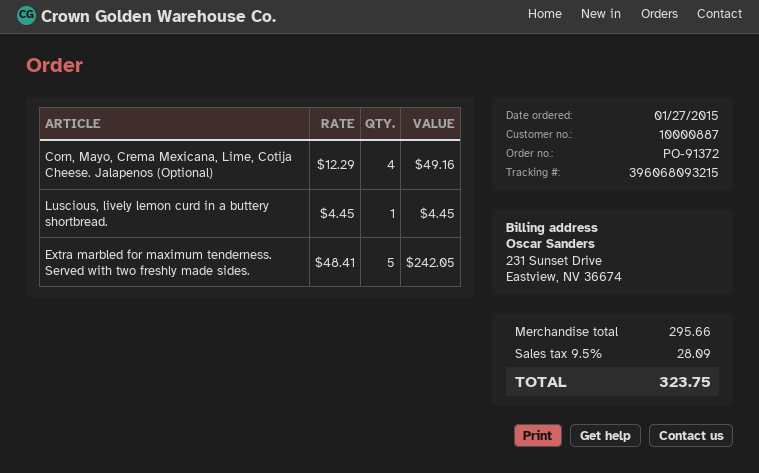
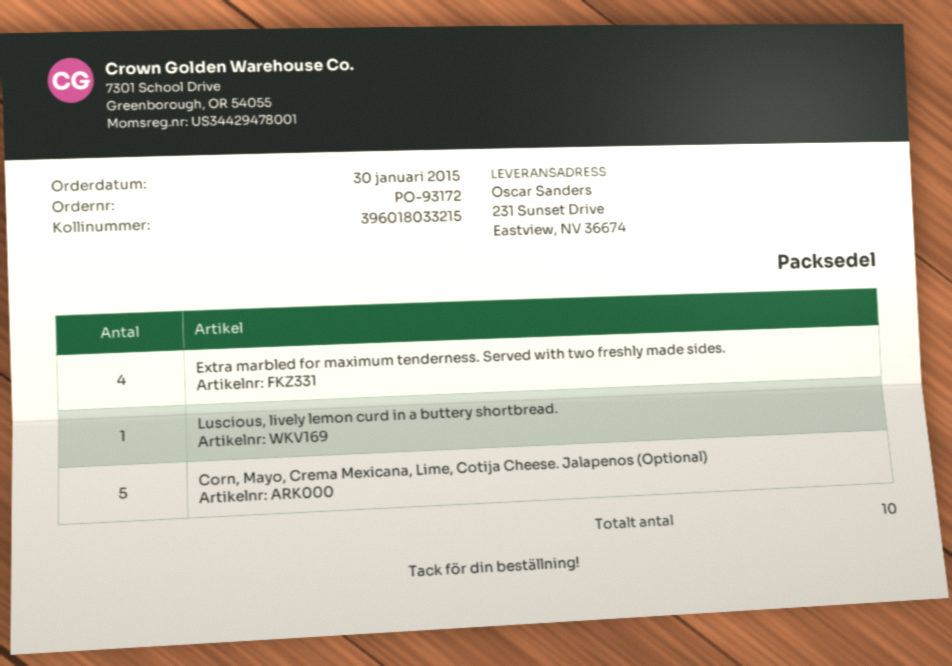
order number: PO-91372 -> PO-93172
order date: 2015-01-27 -> 2015-01-30
tracking number: 396068093215 -> 396018033215
Corn, Mayo, Crema Mexicana, Lime, Cotija Cheese. Jalapenos (Optional): 4 -> 5
Extra marbled for maximum tenderness. Served with two freshly made sides.: 5 -> 4

